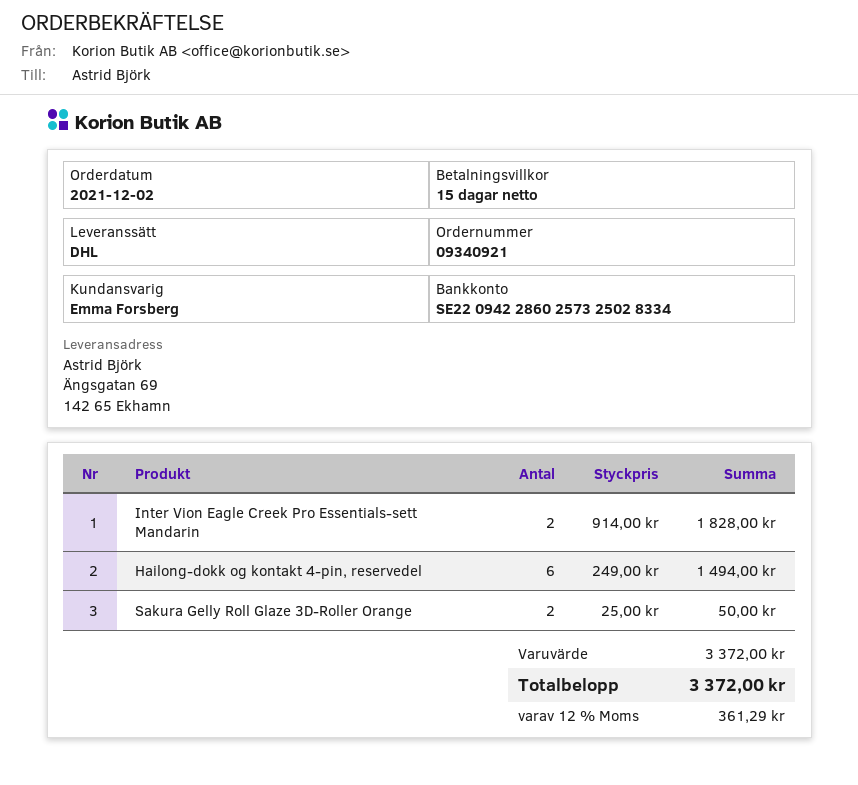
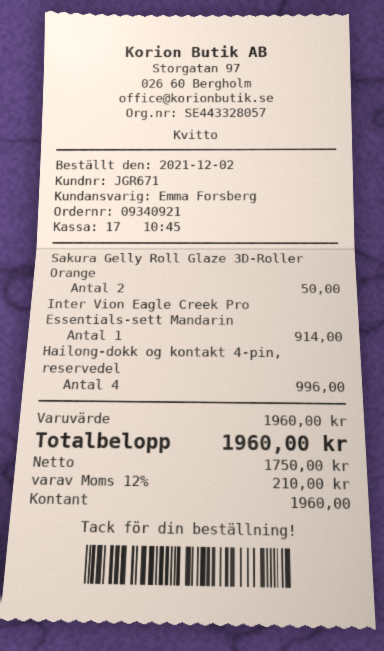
Inter Vion Eagle Creek Pro Essentials-sett Mandarin: 2 for 1828.00 -> 1 for 914.00
Hailong-dokk og kontakt 4-pin, reservedel: 6 for 1494.00 -> 4 for 996.00
subtotal: 3372.00 -> 1960.00
tax: 12% = 361.29 -> 12% = 210.00
total: 3372.00 -> 1960.00

